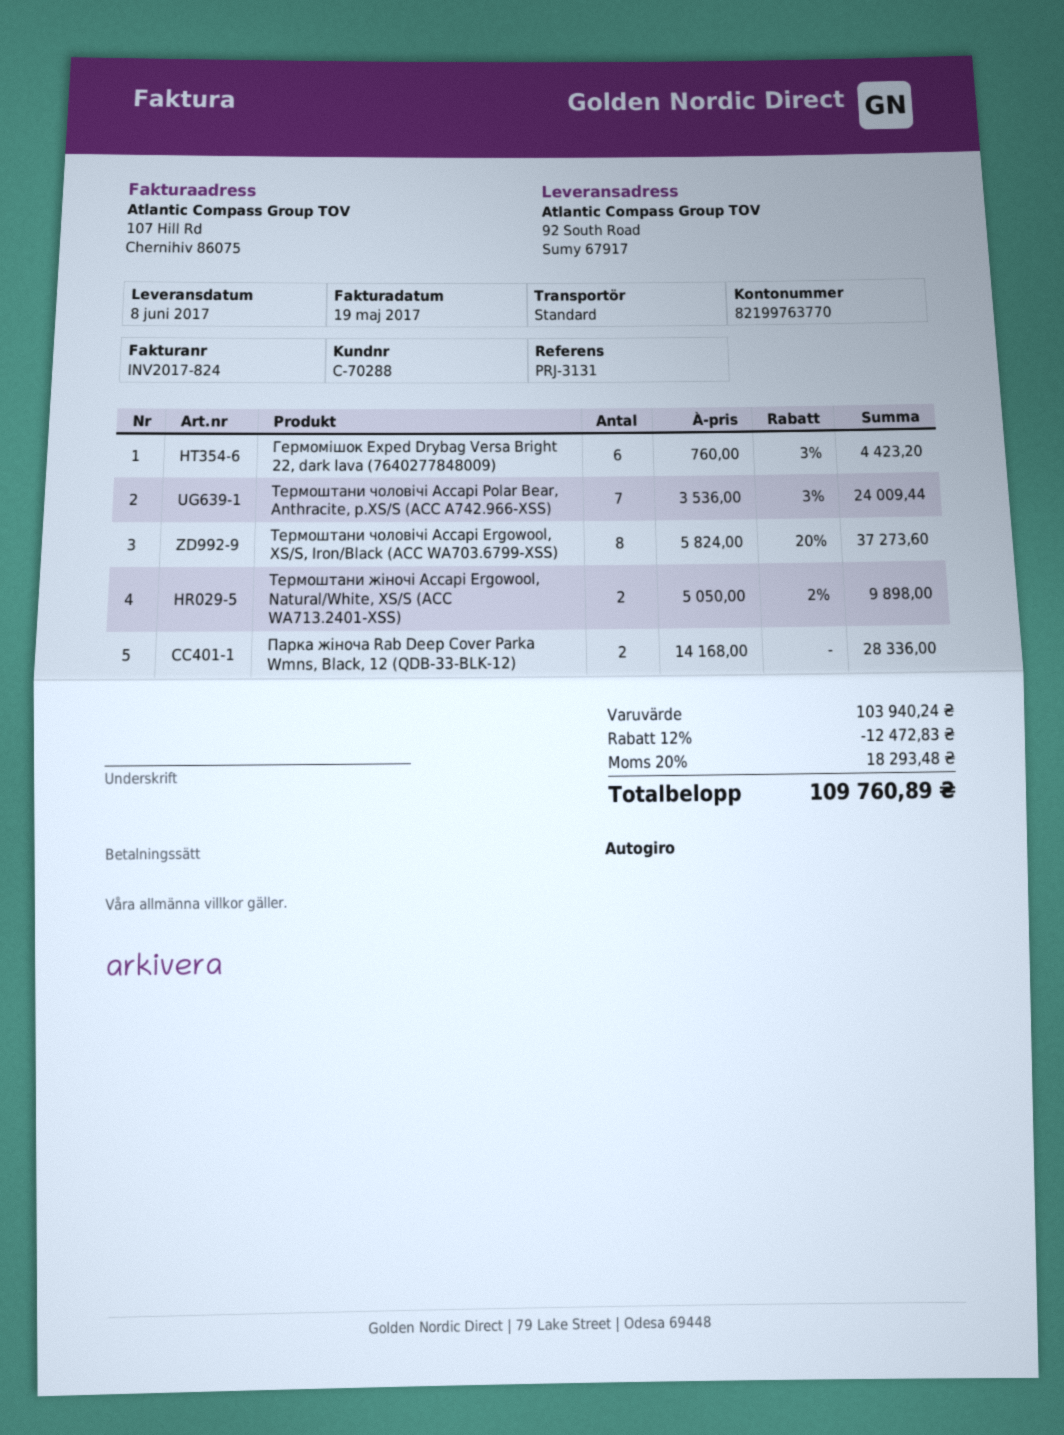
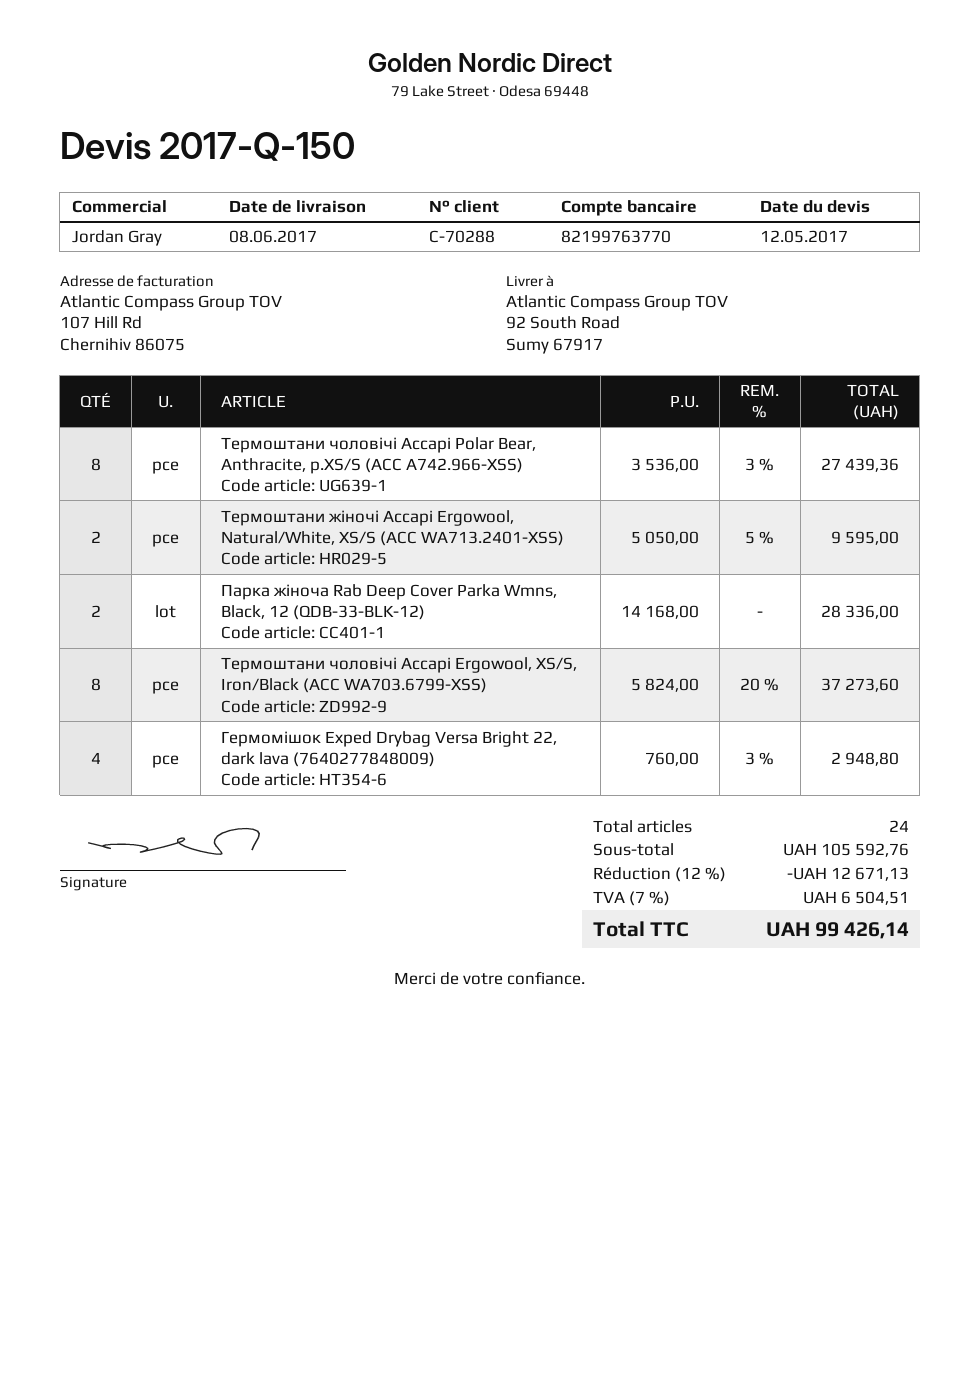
Гермомішок Exped Drybag Versa Bright 22, dark lava (7640277848009): 6 x 760.00 - 3% = 4423.20 -> 4 x 760.00 - 3% = 2948.80
Термоштани чоловічі Accapi Polar Bear, Anthracite, р.XS/S (ACC A742.966-XSS): 7 x 3536.00 - 3% = 24009.44 -> 8 x 3536.00 - 3% = 27439.36
Термоштани жіночі Accapi Ergowool, Natural/White, XS/S (ACC WА713.2401-XSS): 2 x 5050.00 - 2% = 9898.00 -> 2 x 5050.00 - 5% = 9595.00
subtotal: 103940.24 -> 105592.76
discount: 12% = 12472.83 -> 12% = 12671.13
tax: 20% = 18293.48 -> 7% = 6504.51
total: 109760.89 -> 99426.14

